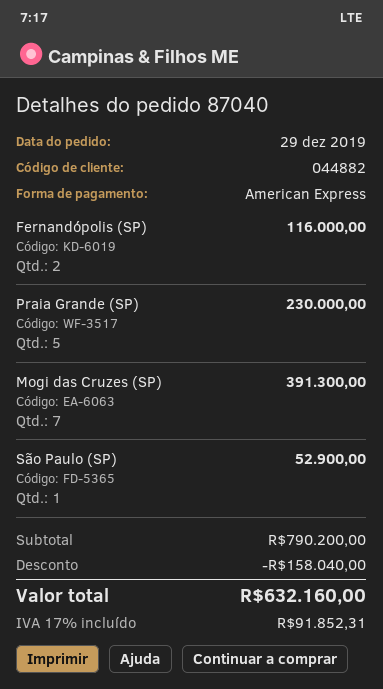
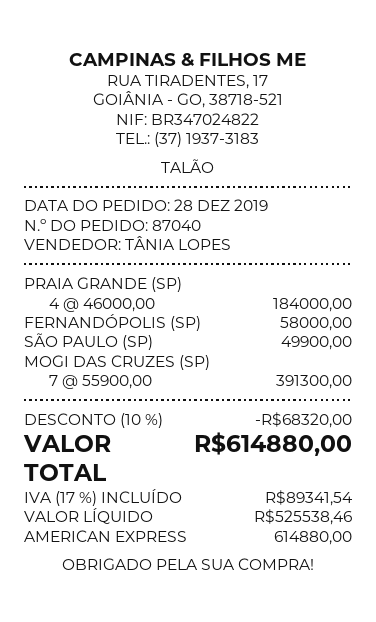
order date: 2019-12-29 -> 2019-12-28
Fernandópolis (SP): 2 for 116000.00 -> 1 for 58000.00
Praia Grande (SP): 5 for 230000.00 -> 4 for 184000.00
São Paulo (SP): 1 for 52900.00 -> 1 for 49900.00
discount: 158040.00 -> 68320.00
tax: 17% = 91852.31 -> 17% = 89341.54
total: 632160.00 -> 614880.00

